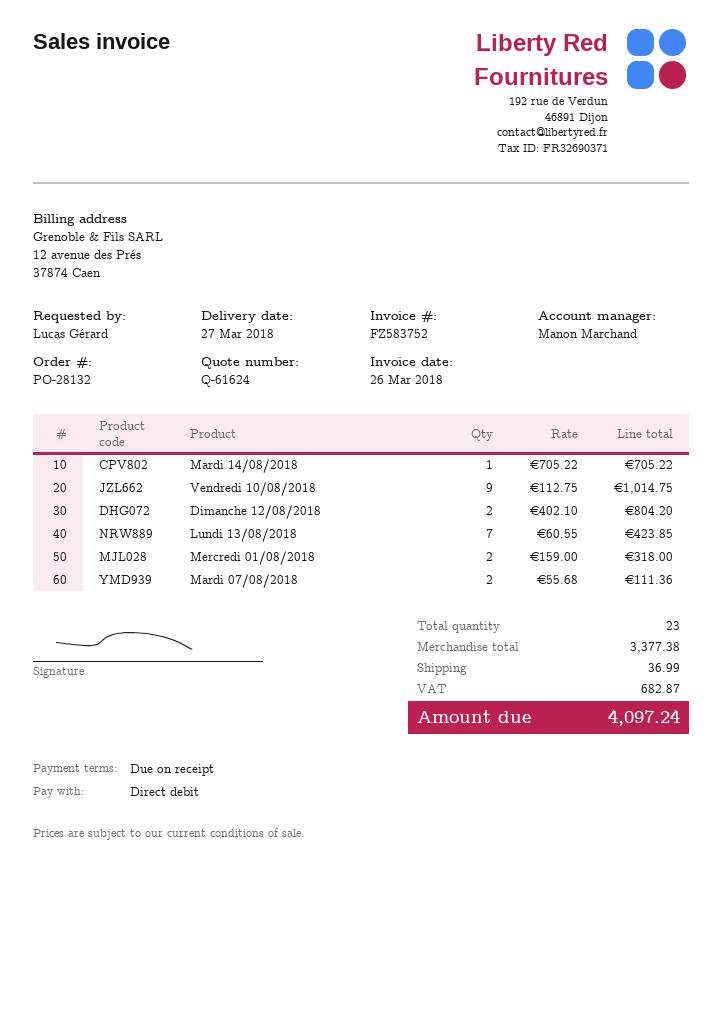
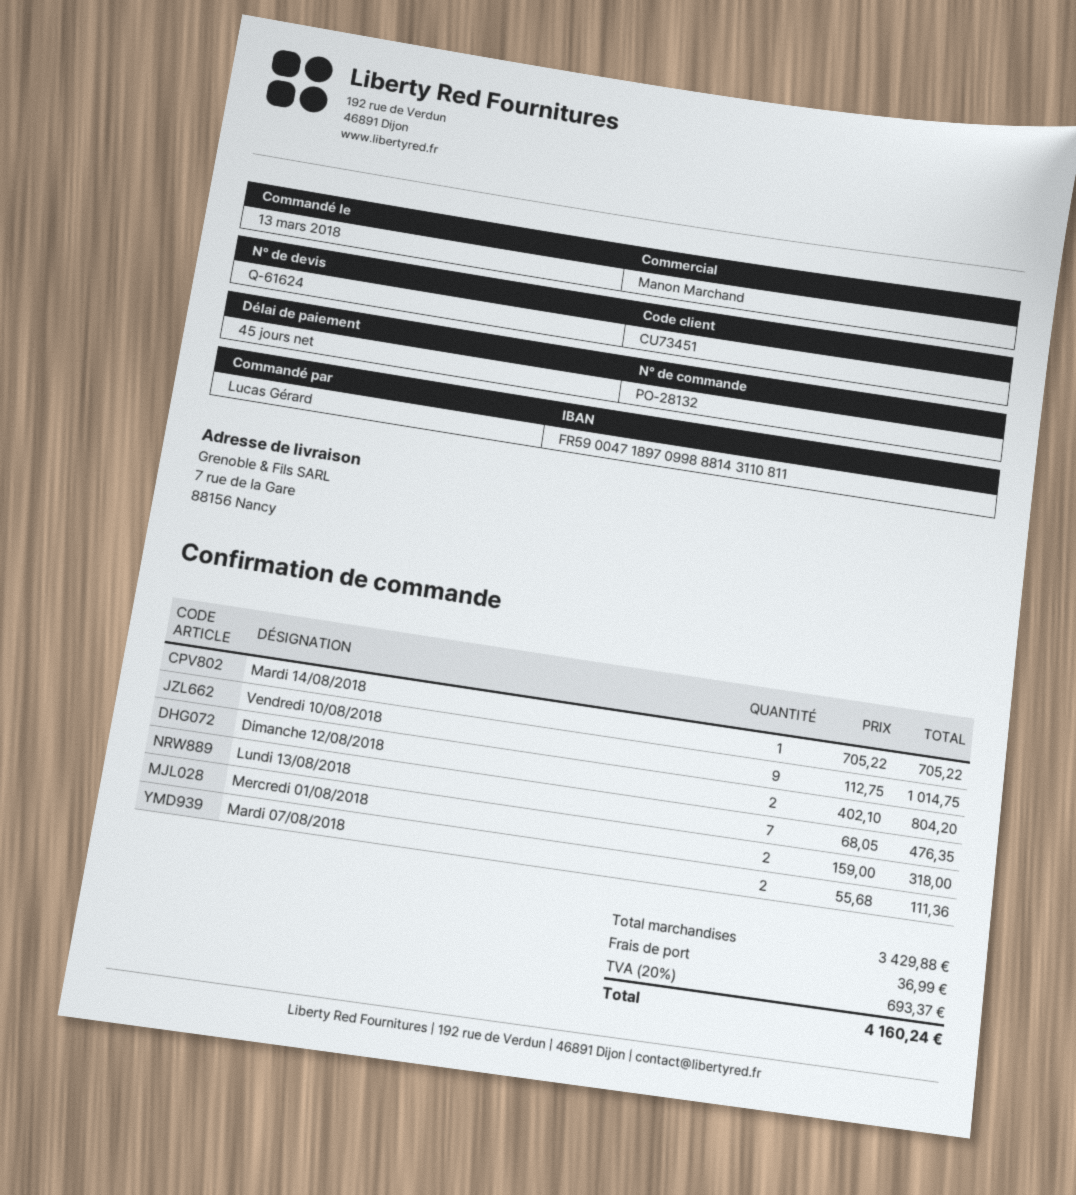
payment terms: on receipt -> 45 days
Lundi 13/08/2018: 7 x 60.55 = 423.85 -> 7 x 68.05 = 476.35
subtotal: 3377.38 -> 3429.88
tax: 682.87 -> 693.37
total: 4097.24 -> 4160.24

